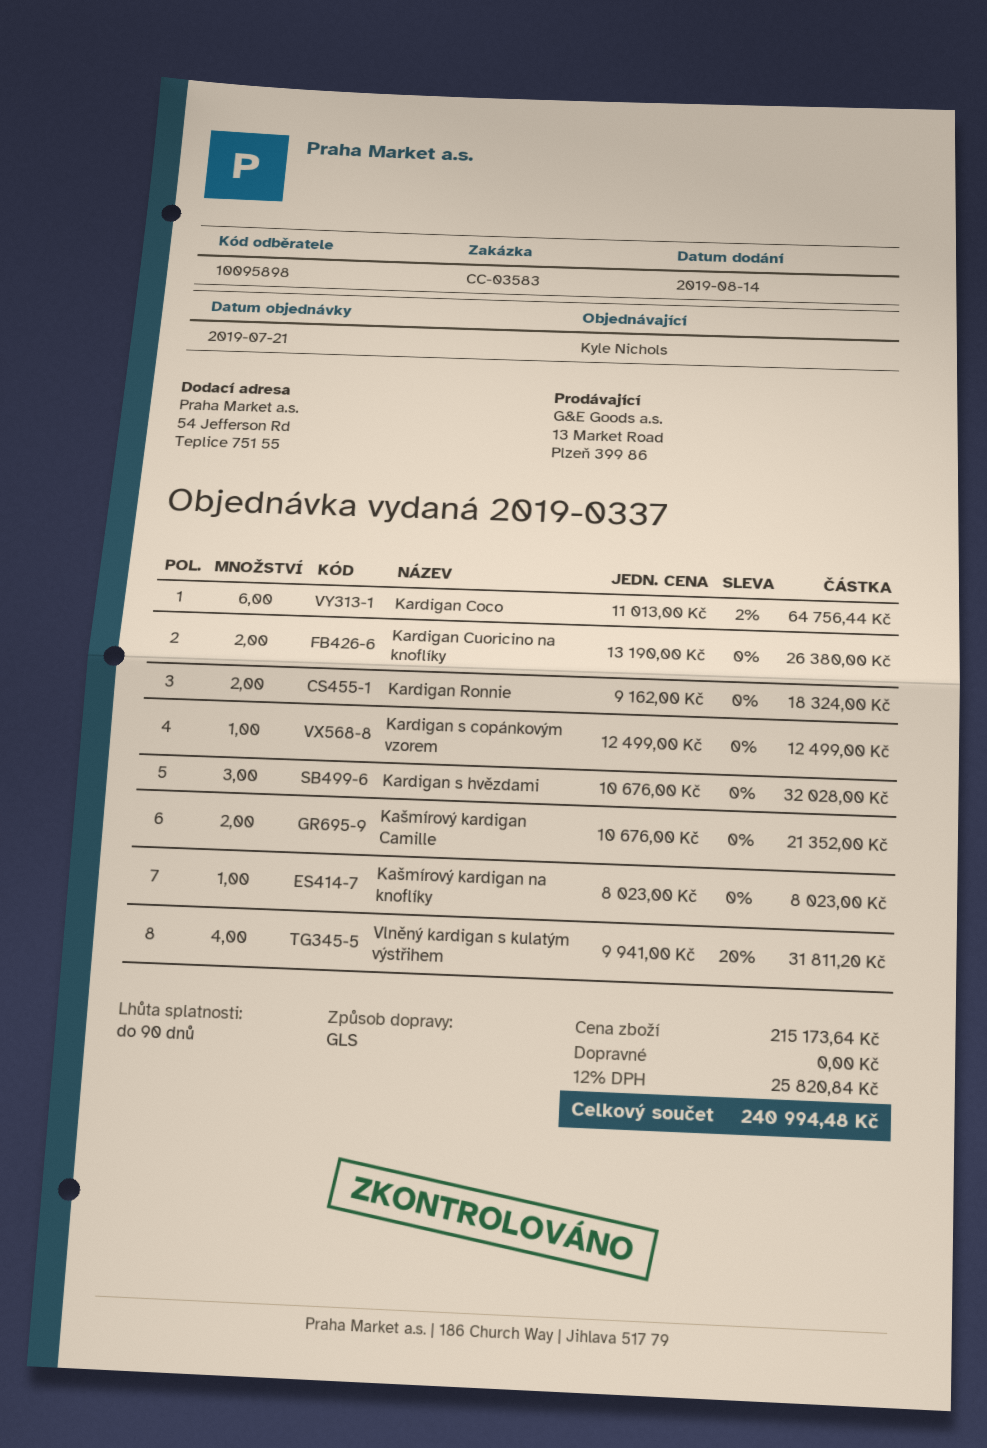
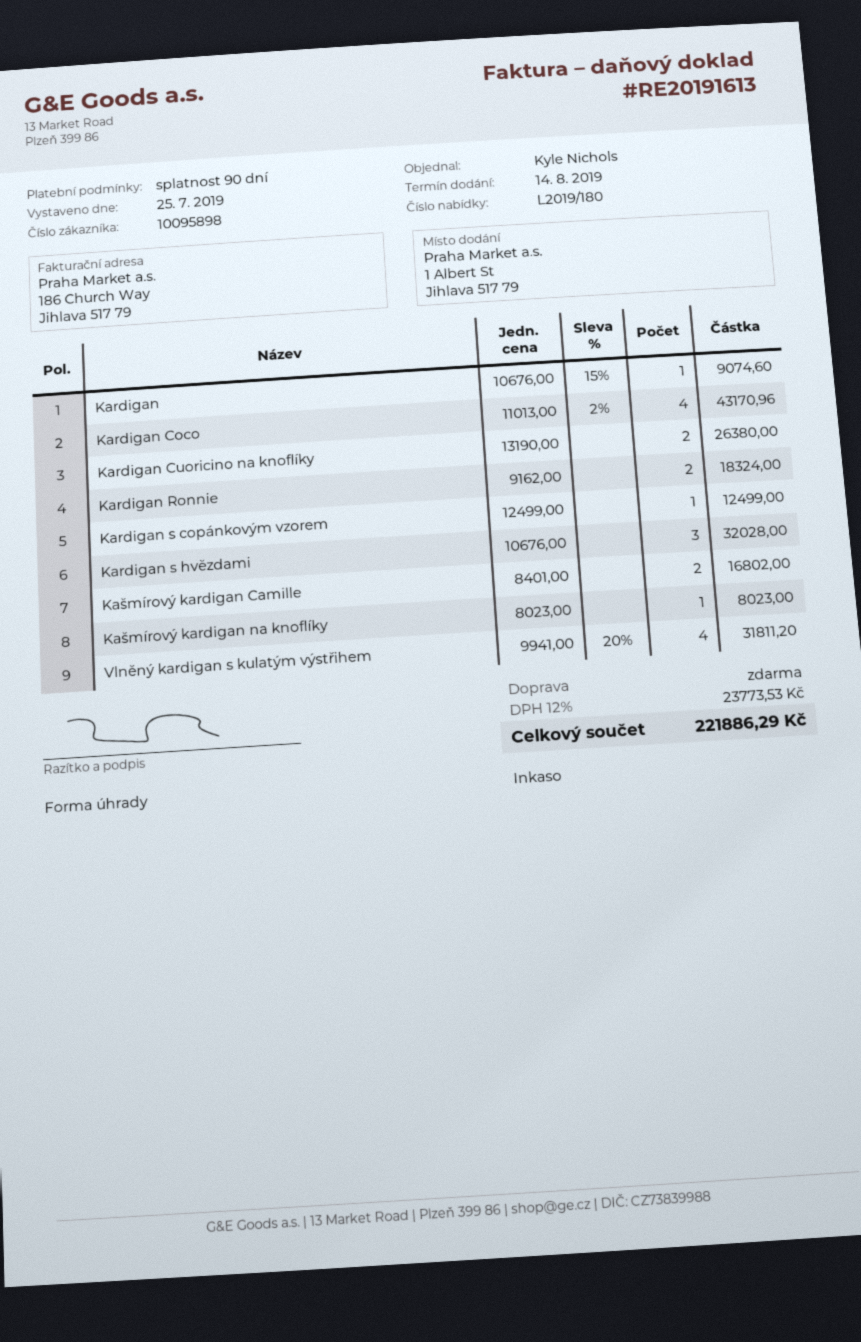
ship to: 54 Jefferson Rd, Teplice 751 55 -> 1 Albert St, Jihlava 517 79
Kardigan Coco: 6 x 11013.00 - 2% = 64756.44 -> 4 x 11013.00 - 2% = 43170.96
Kašmírový kardigan Camille: 2 x 10676.00 = 21352.00 -> 2 x 8401.00 = 16802.00
Kardigan: none -> 1 x 10676.00 - 15% = 9074.60
tax: 12% = 25820.84 -> 12% = 23773.53
total: 240994.48 -> 221886.29

